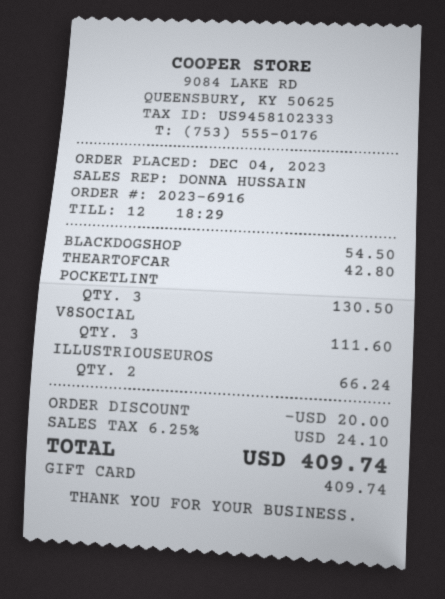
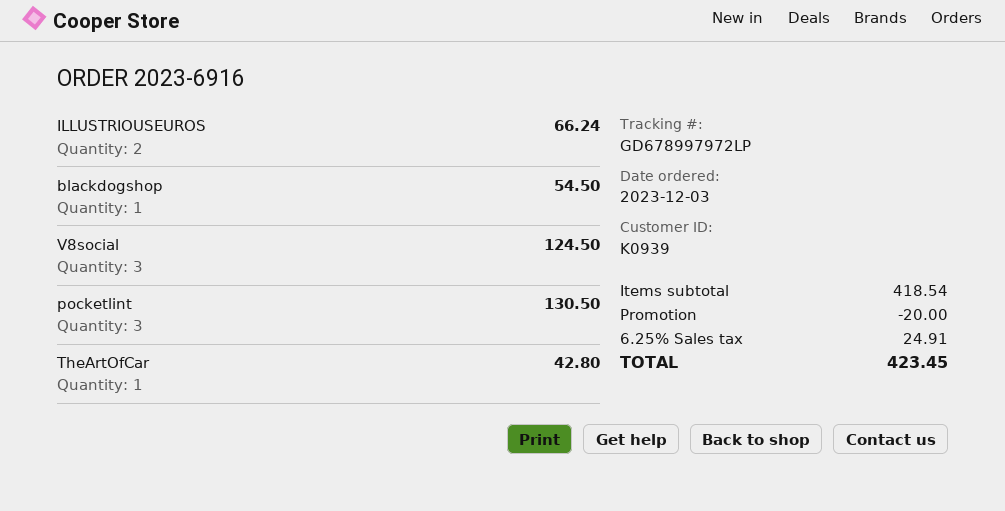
order date: 2023-12-04 -> 2023-12-03
V8SOCIAL: 3 for 111.60 -> 3 for 124.50
tax: 6.25% = 24.10 -> 6.25% = 24.91
total: 409.74 -> 423.45

